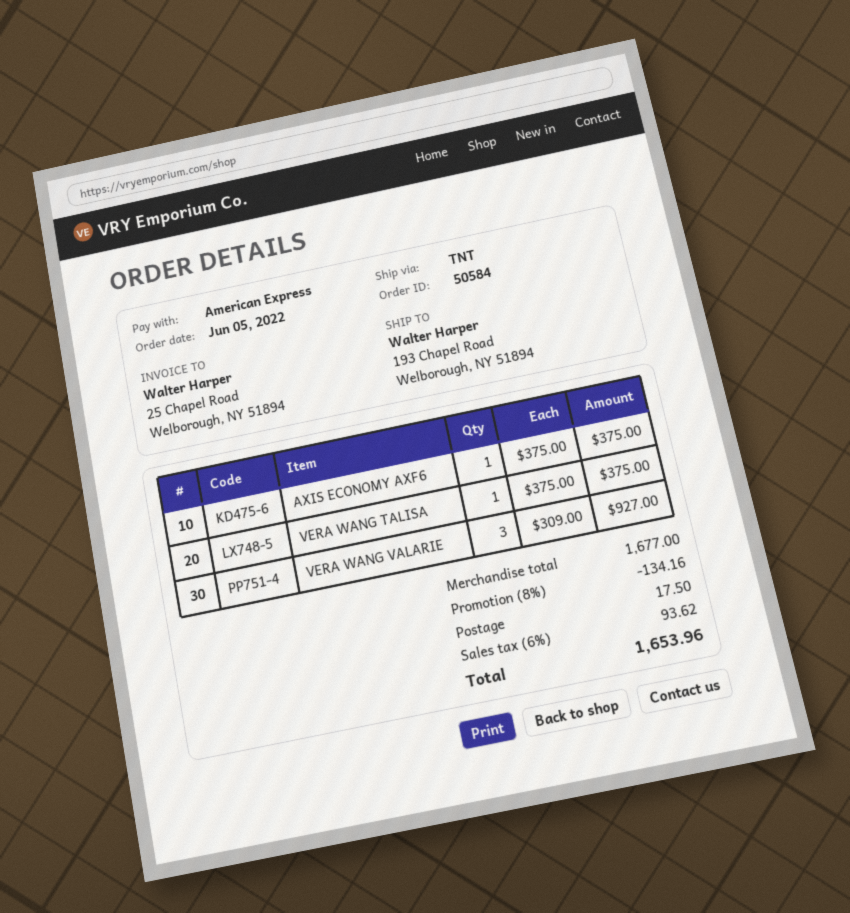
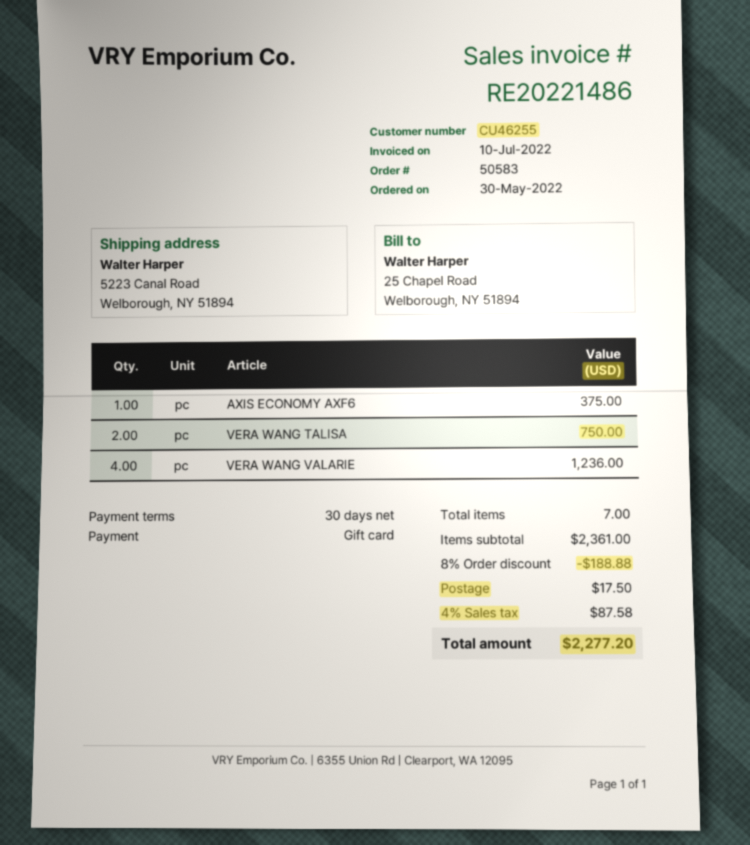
order number: 50584 -> 50583
order date: 2022-06-05 -> 2022-05-30
payment method: American Express -> gift card
ship to: 193 Chapel Road, Welborough, NY 51894 -> 5223 Canal Road, Welborough, NY 51894
VERA WANG TALISA: 1 for 375.00 -> 2 for 750.00
VERA WANG VALARIE: 3 for 927.00 -> 4 for 1236.00
subtotal: 1677.00 -> 2361.00
discount: 8% = 134.16 -> 8% = 188.88
tax: 6% = 93.62 -> 4% = 87.58
total: 1653.96 -> 2277.20

